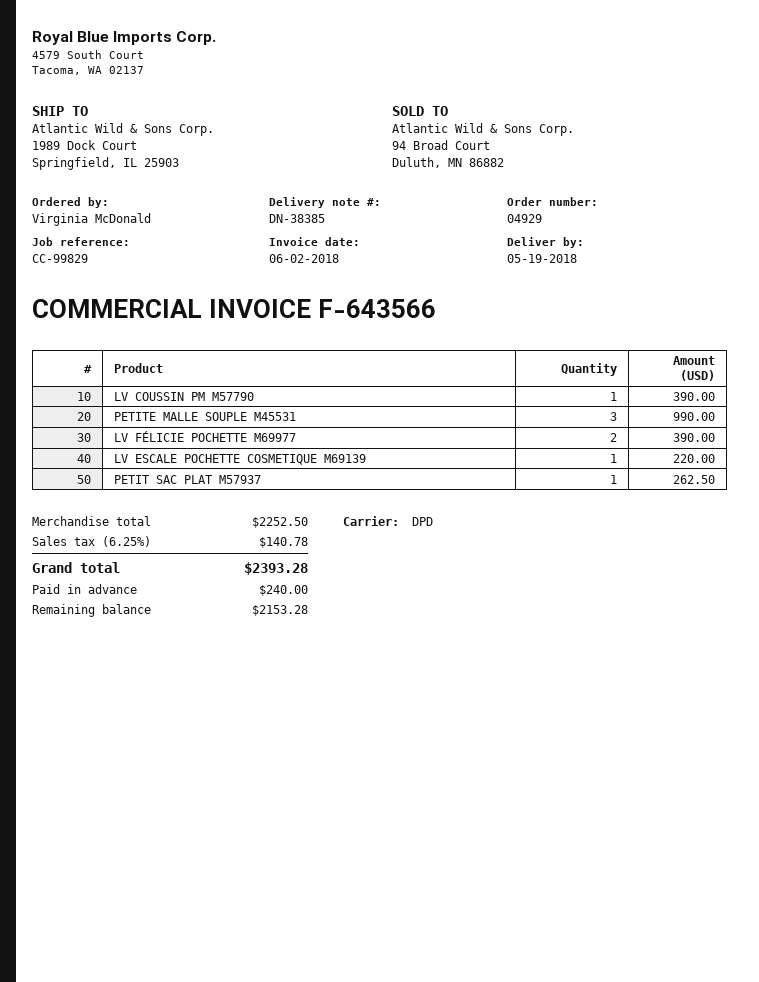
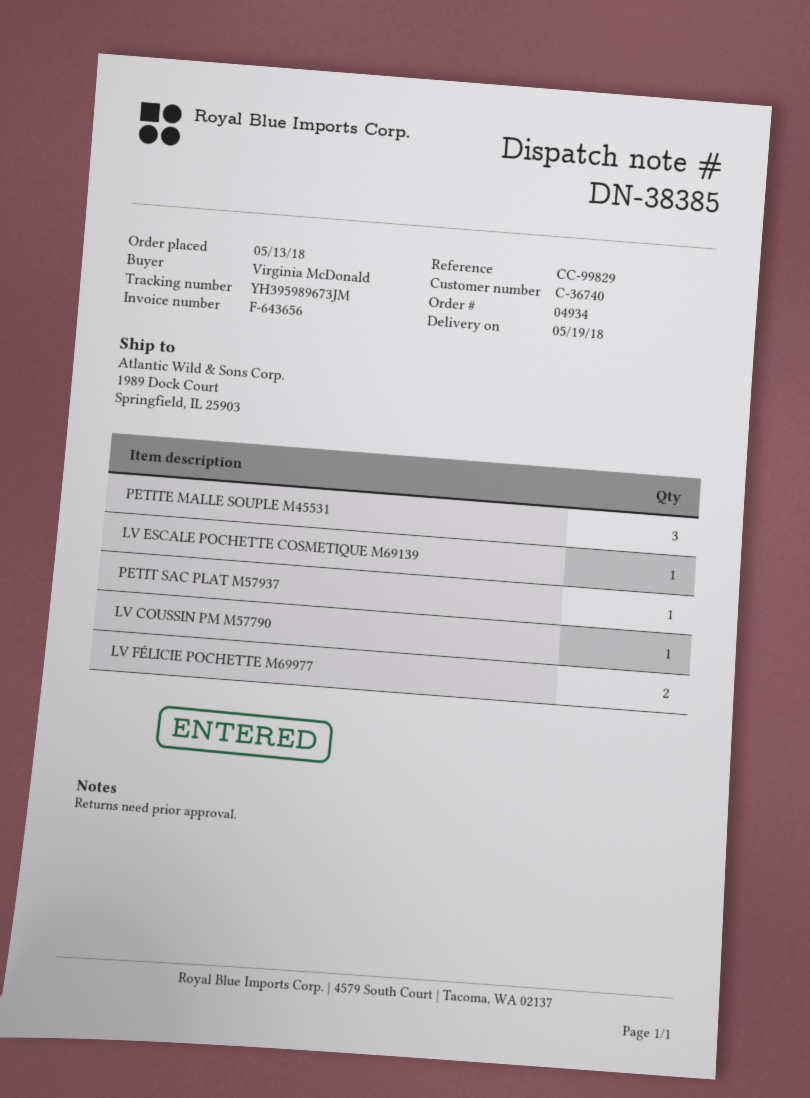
order number: 04929 -> 04934
invoice number: F-643566 -> F-643656

